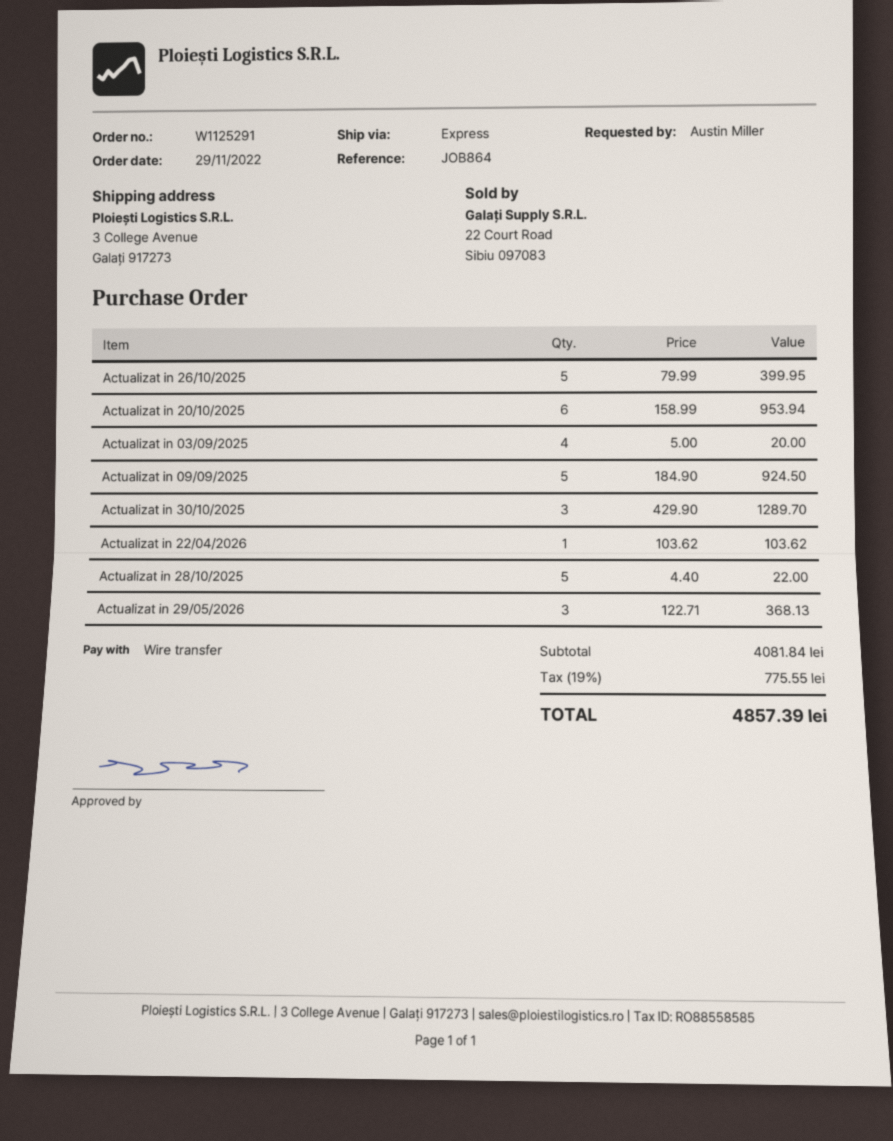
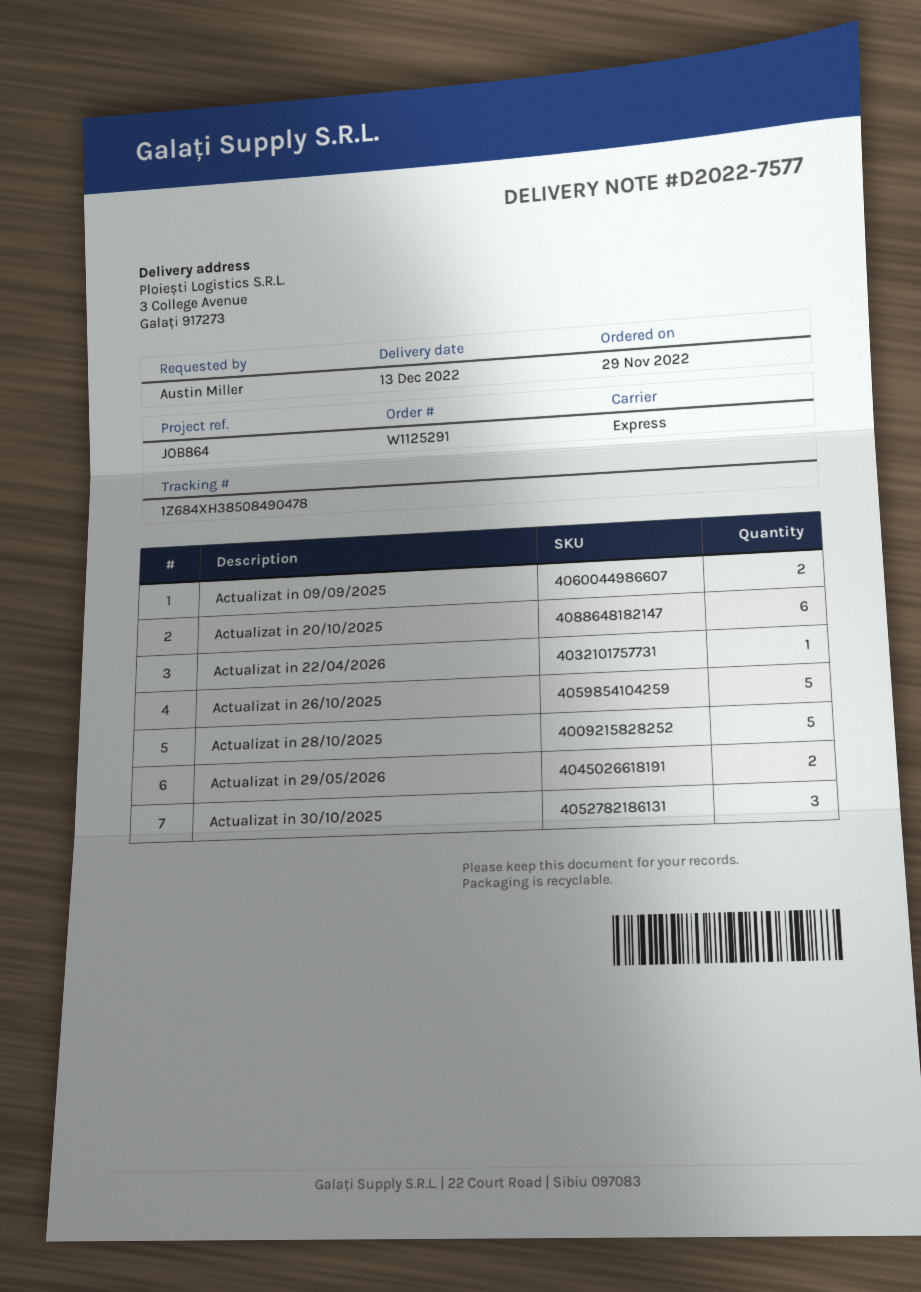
Actualizat in 03/09/2025: 4 -> none
Actualizat in 09/09/2025: 5 -> 2
Actualizat in 29/05/2026: 3 -> 2

